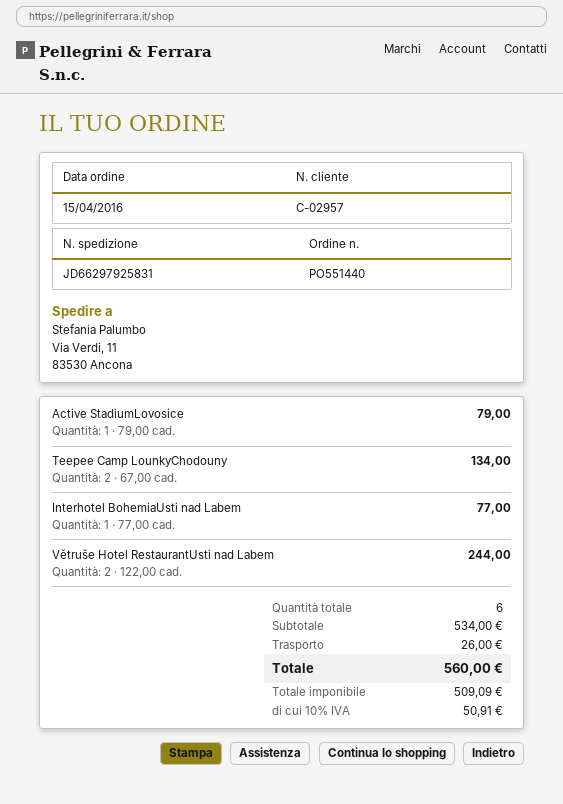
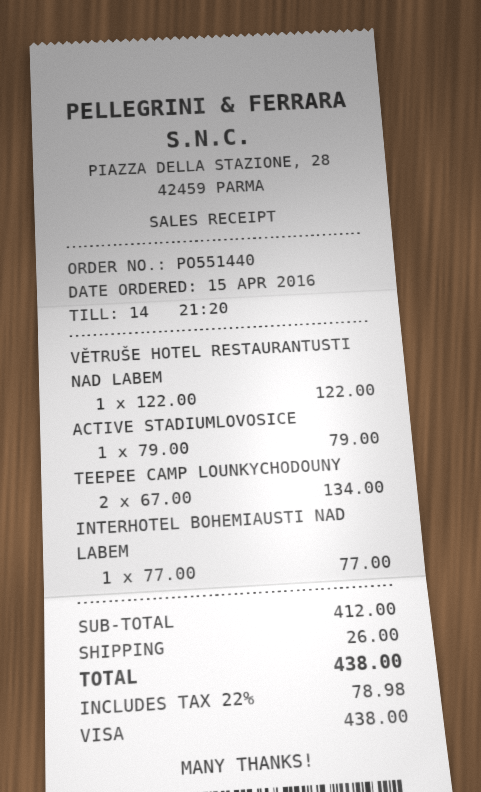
Větruše Hotel RestaurantUsti nad Labem: 2 x 122.00 = 244.00 -> 1 x 122.00 = 122.00
subtotal: 534.00 -> 412.00
tax: 10% = 50.91 -> 22% = 78.98
total: 560.00 -> 438.00

